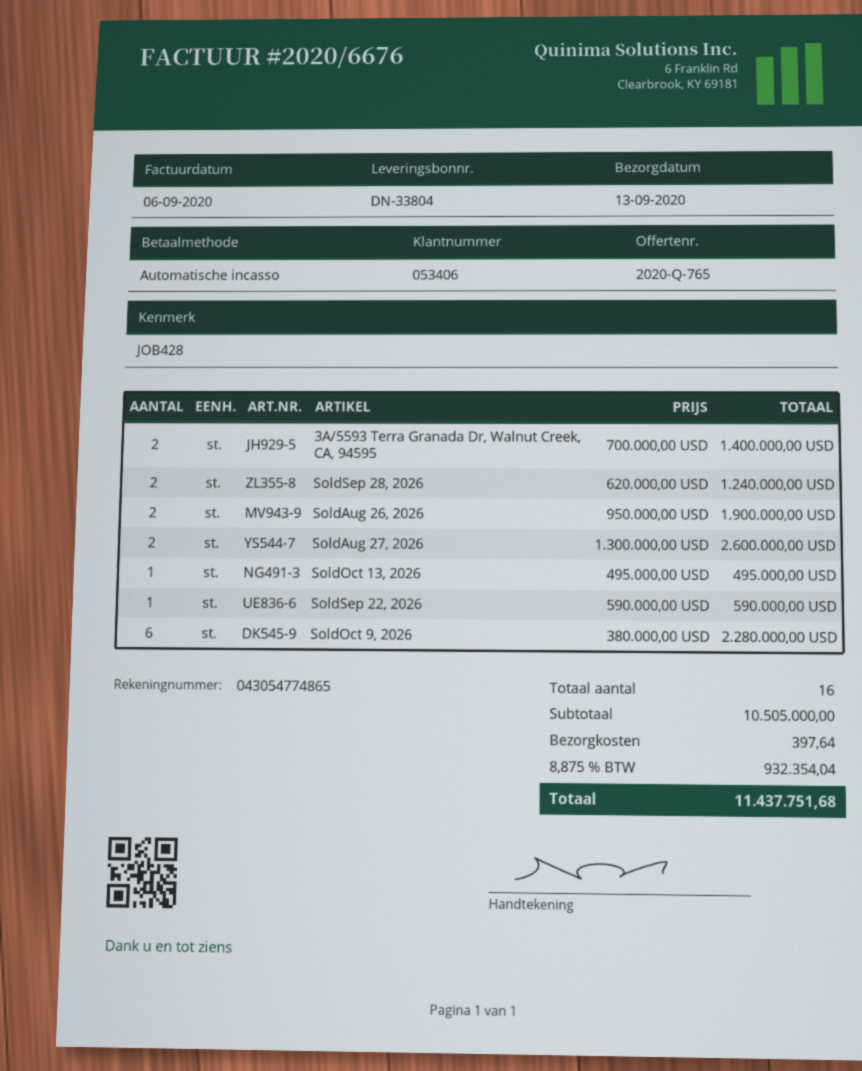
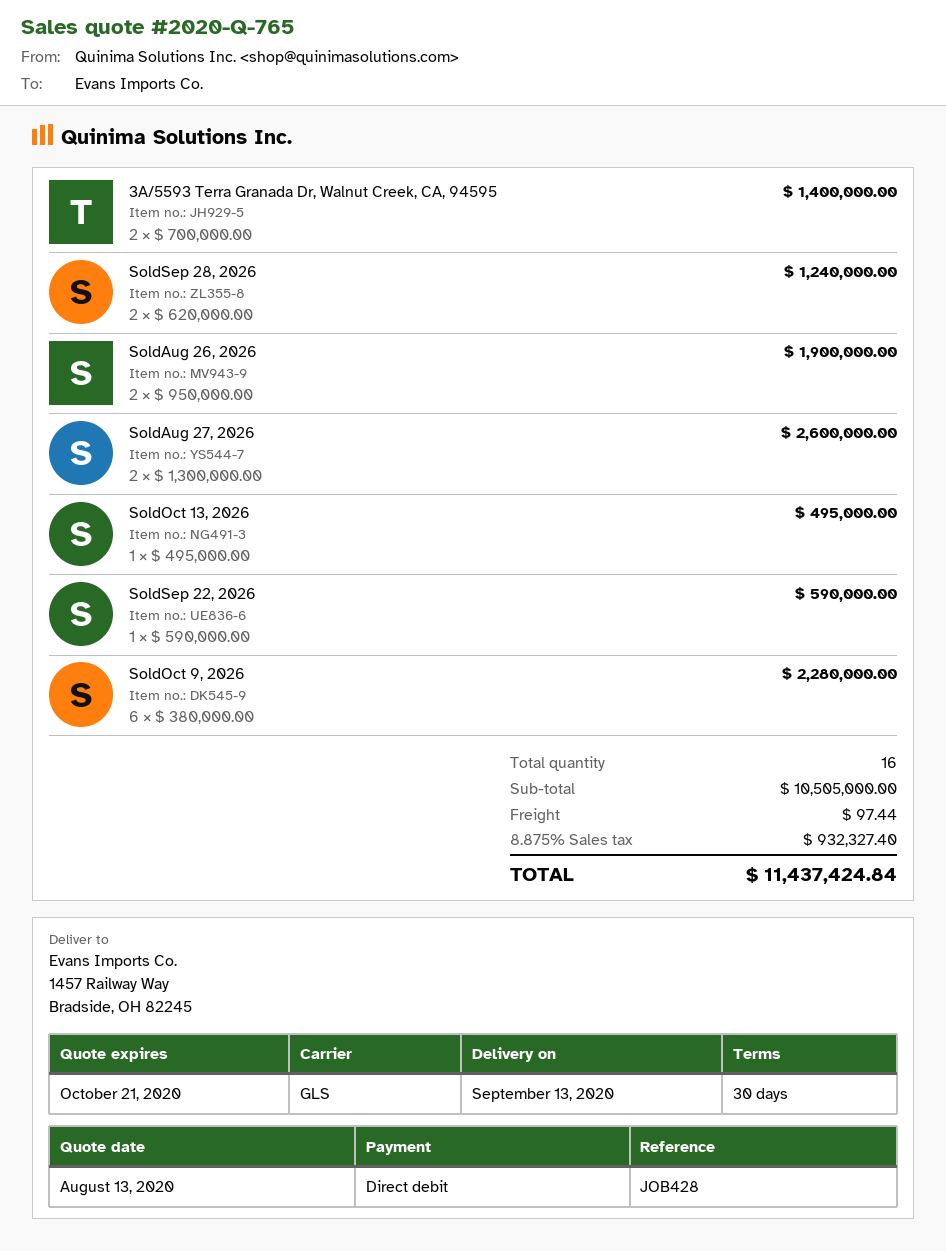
shipping: 397.64 -> 97.44
tax: 8.875% = 932354.04 -> 8.875% = 932327.40
total: 11437751.68 -> 11437424.84

